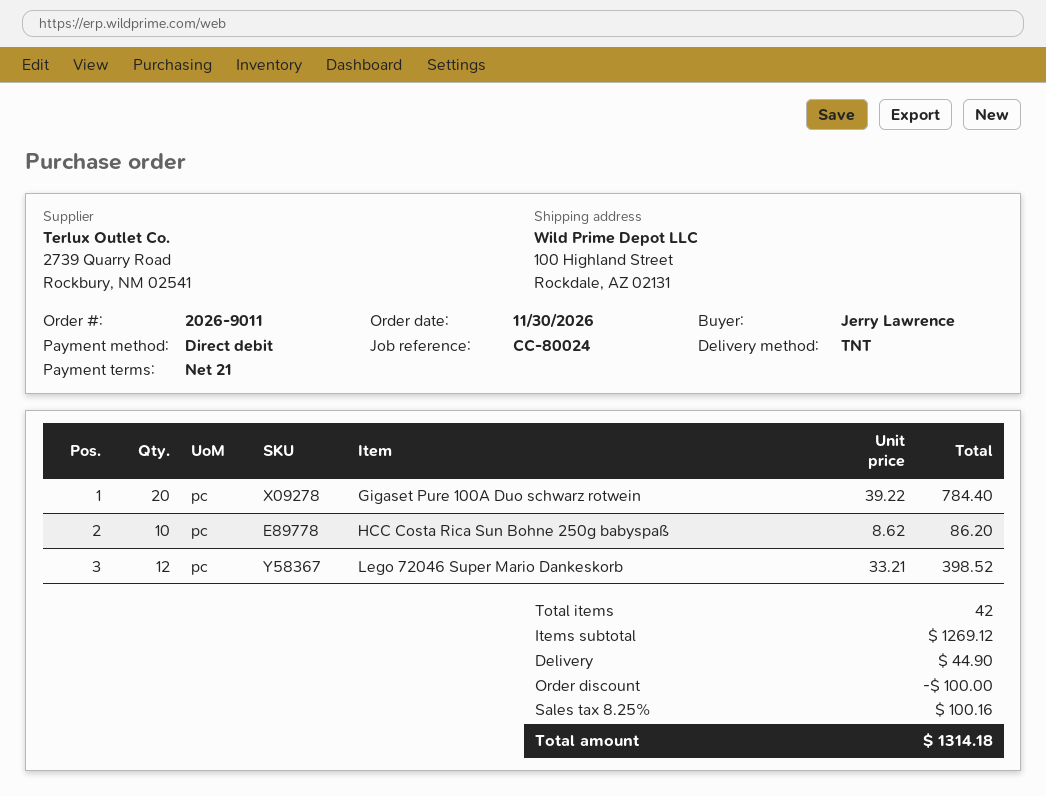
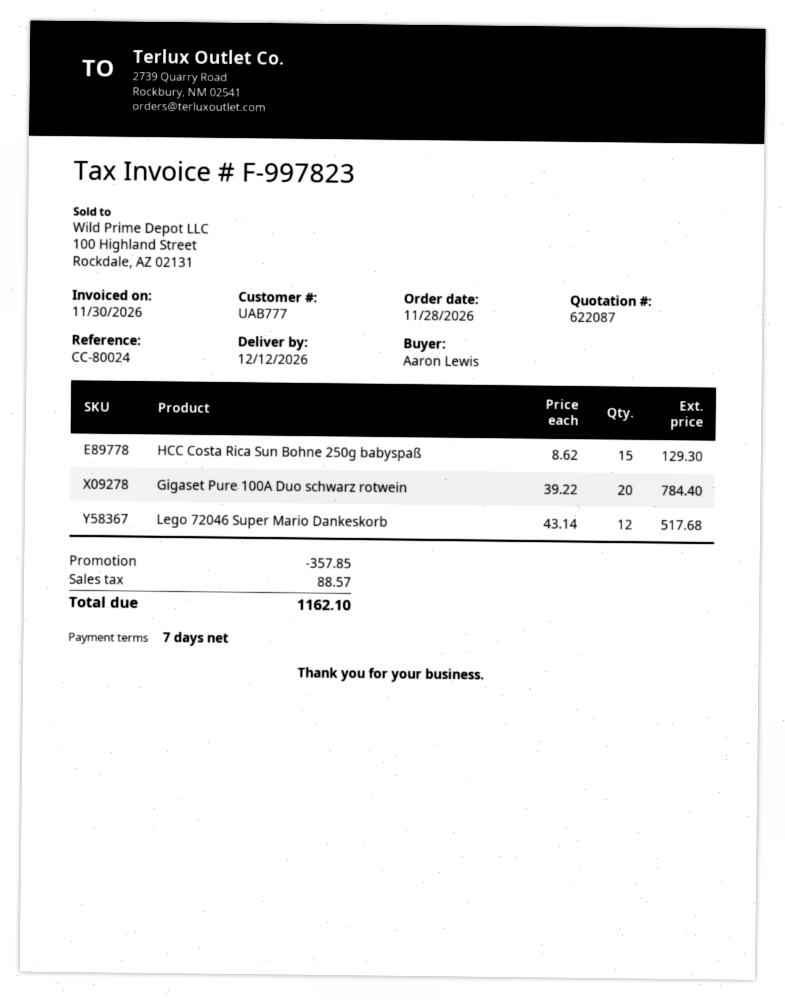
order date: 2026-11-30 -> 2026-11-28
payment terms: 21 days -> 7 days
ordered by: Jerry Lawrence -> Aaron Lewis
HCC Costa Rica Sun Bohne 250g babyspaß: 10 x 8.62 = 86.20 -> 15 x 8.62 = 129.30
Lego 72046 Super Mario Dankeskorb: 12 x 33.21 = 398.52 -> 12 x 43.14 = 517.68
discount: 100.00 -> 357.85
shipping: 44.90 -> none
tax: 100.16 -> 88.57
total: 1314.18 -> 1162.10

